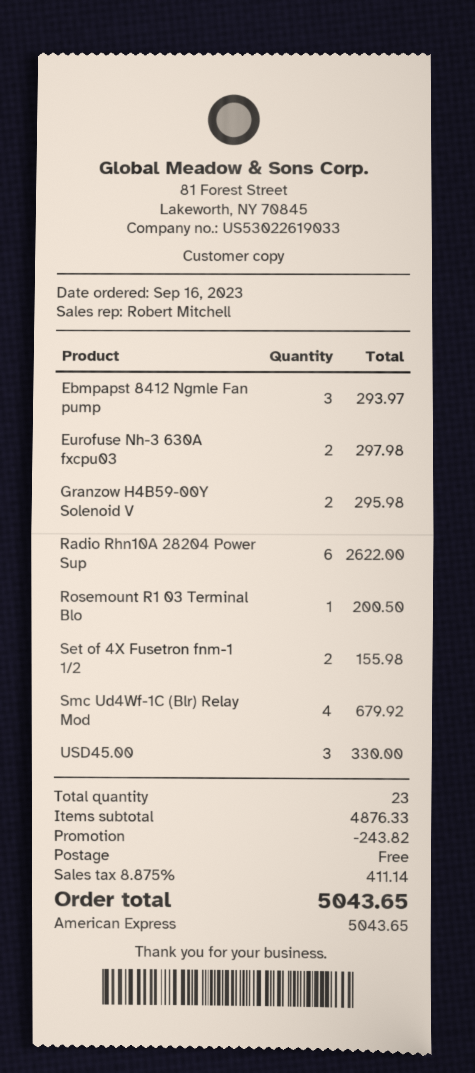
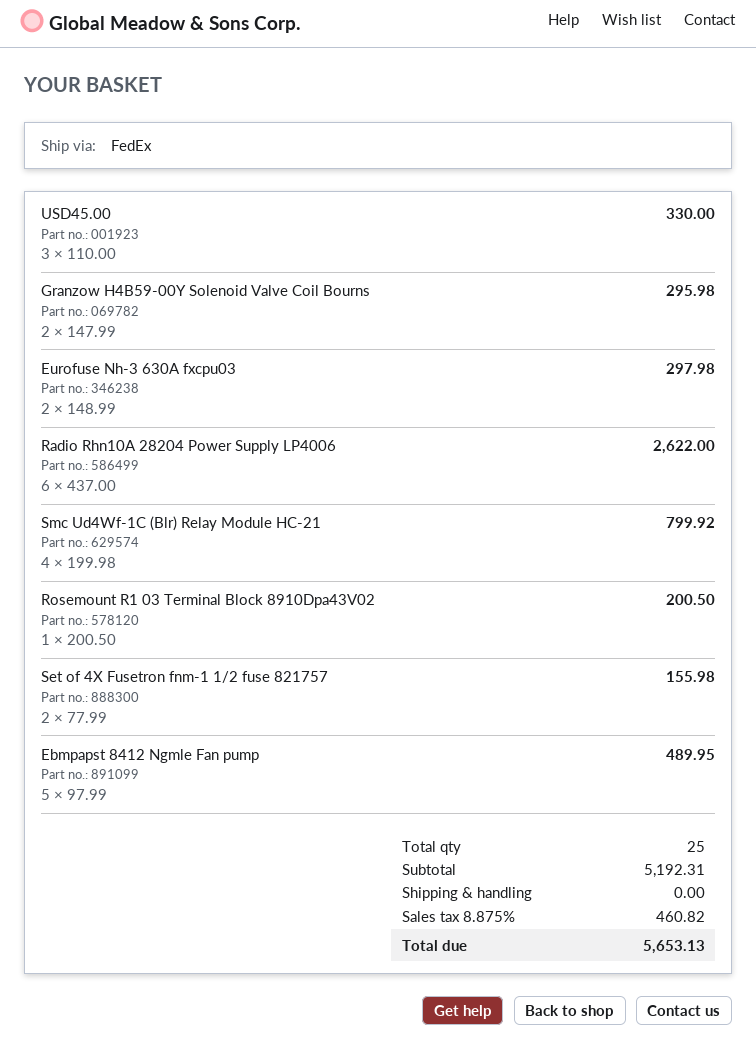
Ebmpapst 8412 Ngmle Fan pump: 3 for 293.97 -> 5 for 489.95
Smc Ud4Wf-1C (Blr) Relay Mod: 4 for 679.92 -> 4 for 799.92
total quantity: 23 -> 25
subtotal: 4876.33 -> 5192.31
discount: 243.82 -> none
tax: 8.875% = 411.14 -> 8.875% = 460.82
total: 5043.65 -> 5653.13

